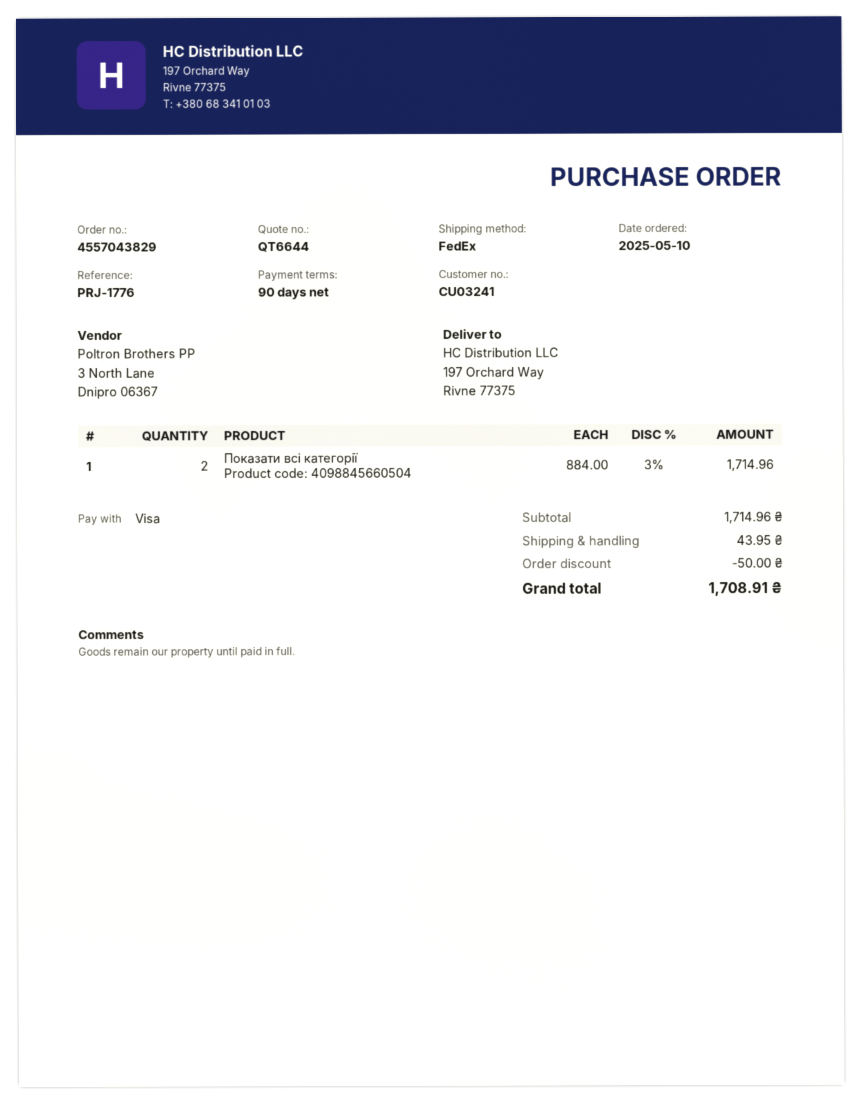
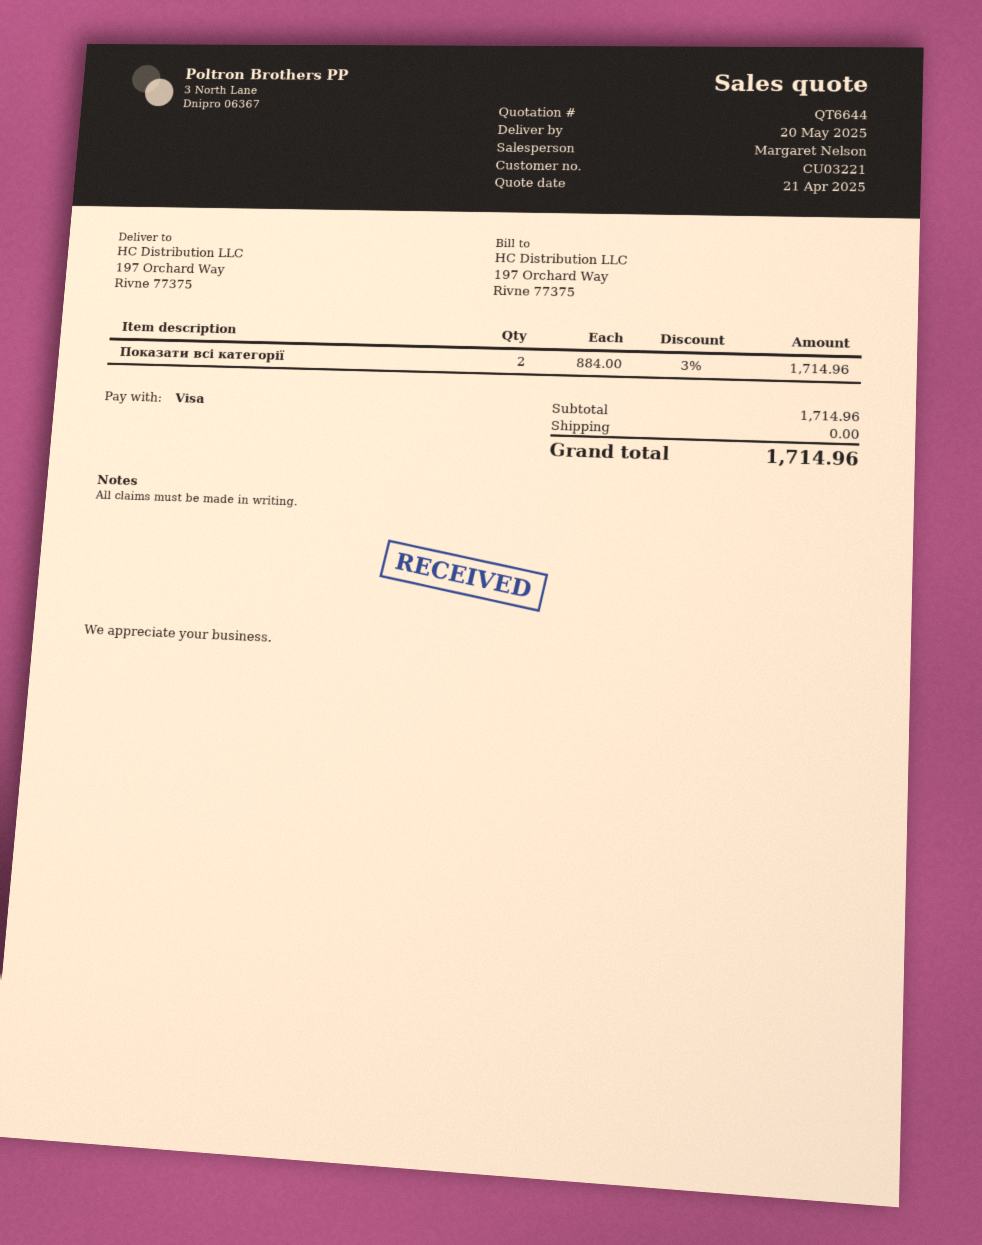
customer number: CU03241 -> CU03221
discount: 50.00 -> none
shipping: 43.95 -> 0.00
total: 1708.91 -> 1714.96

